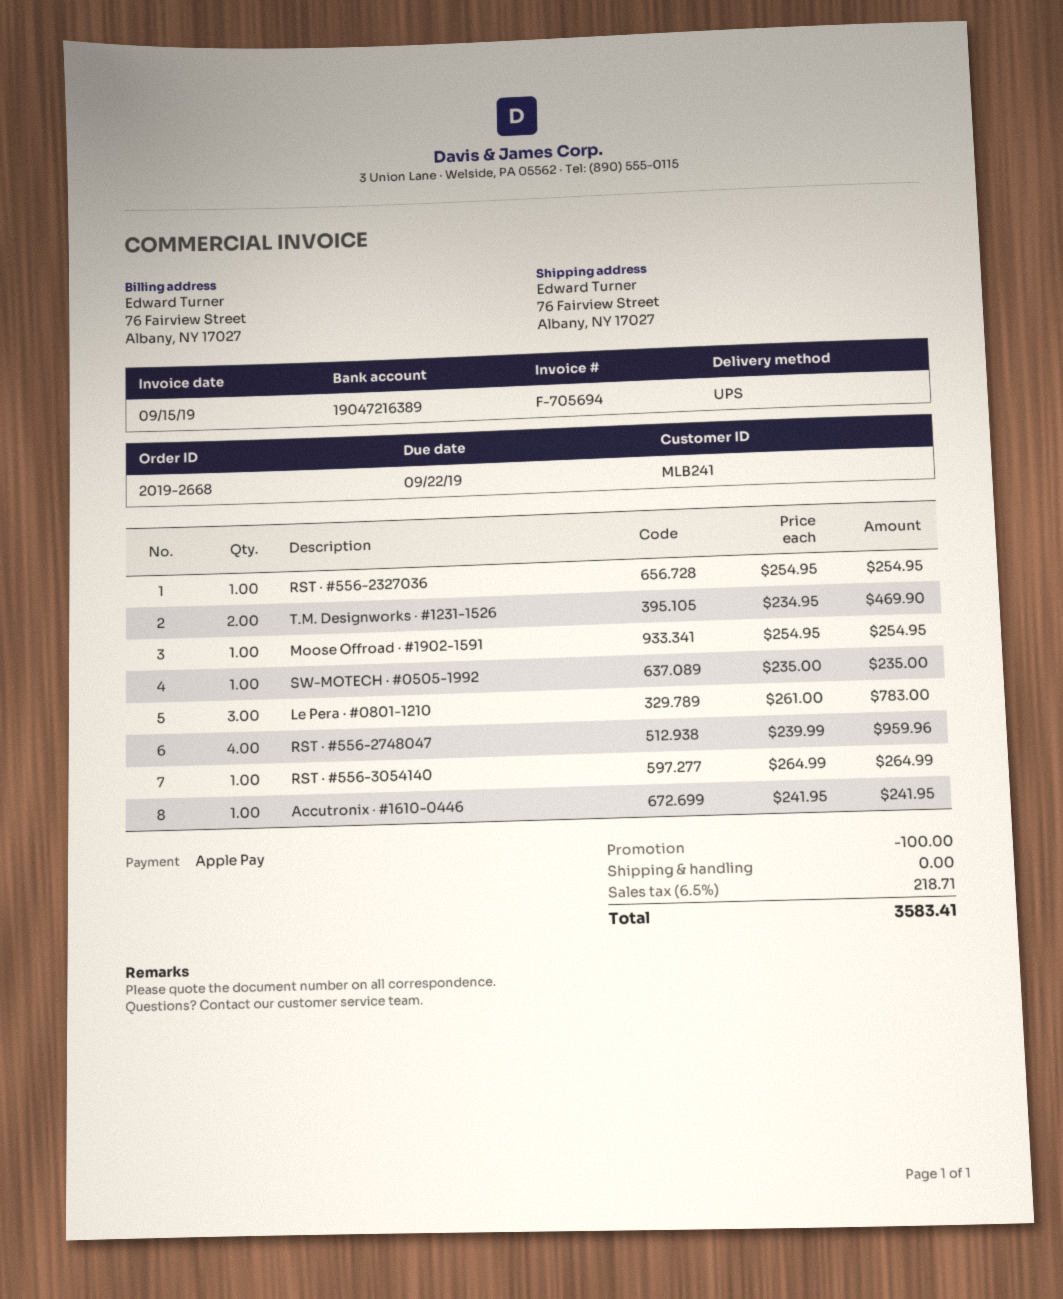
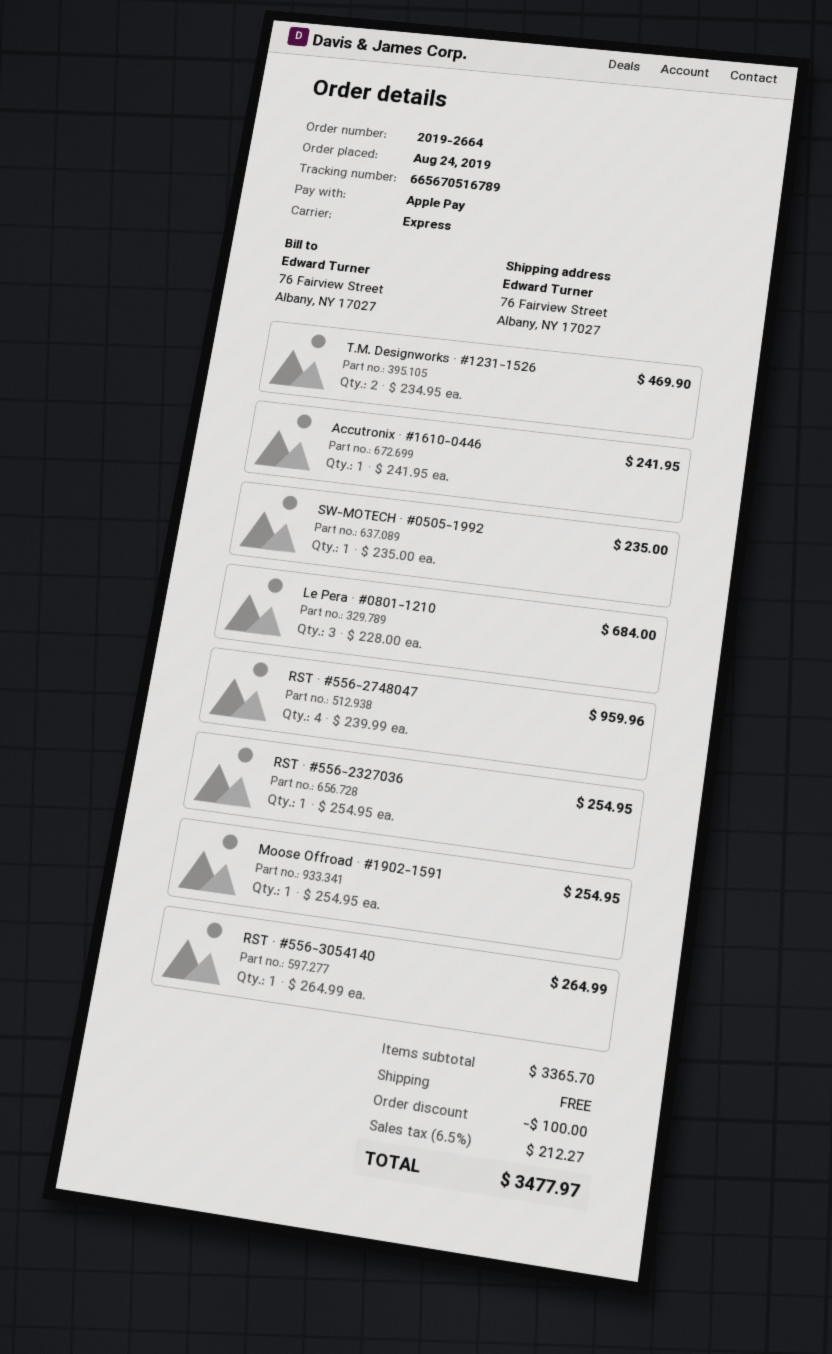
order number: 2019-2668 -> 2019-2664
shipping method: UPS -> express
Le Pera · #0801-1210: 3 x 261.00 = 783.00 -> 3 x 228.00 = 684.00
tax: 6.5% = 218.71 -> 6.5% = 212.27
total: 3583.41 -> 3477.97

